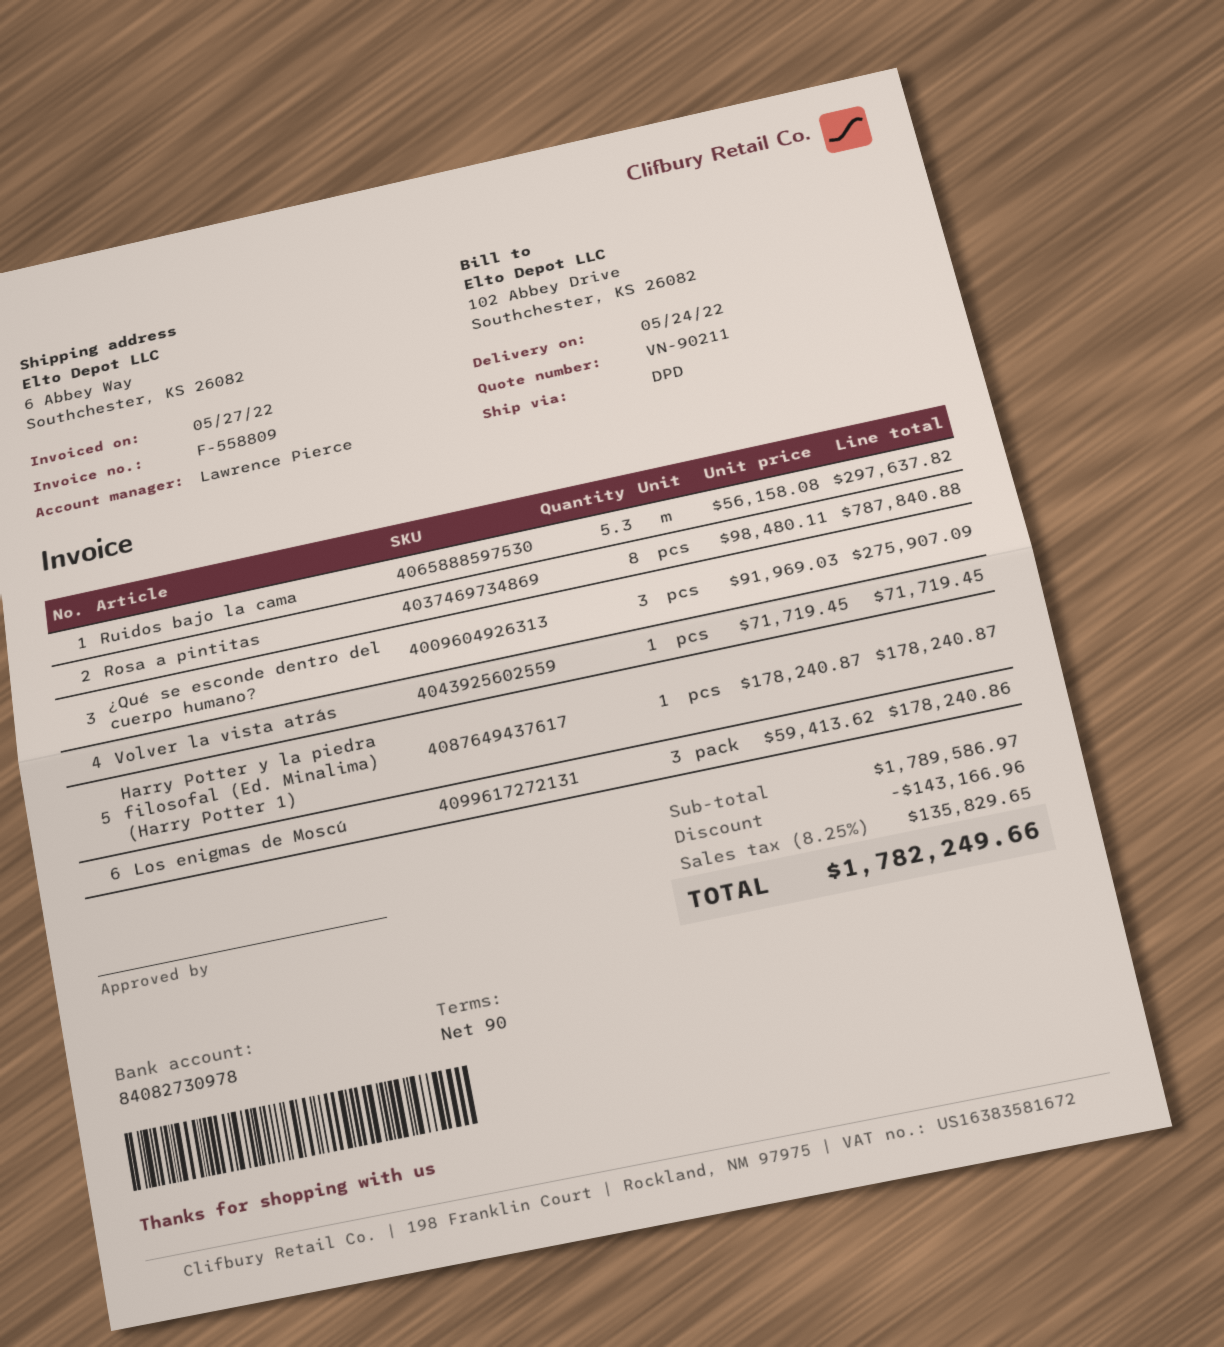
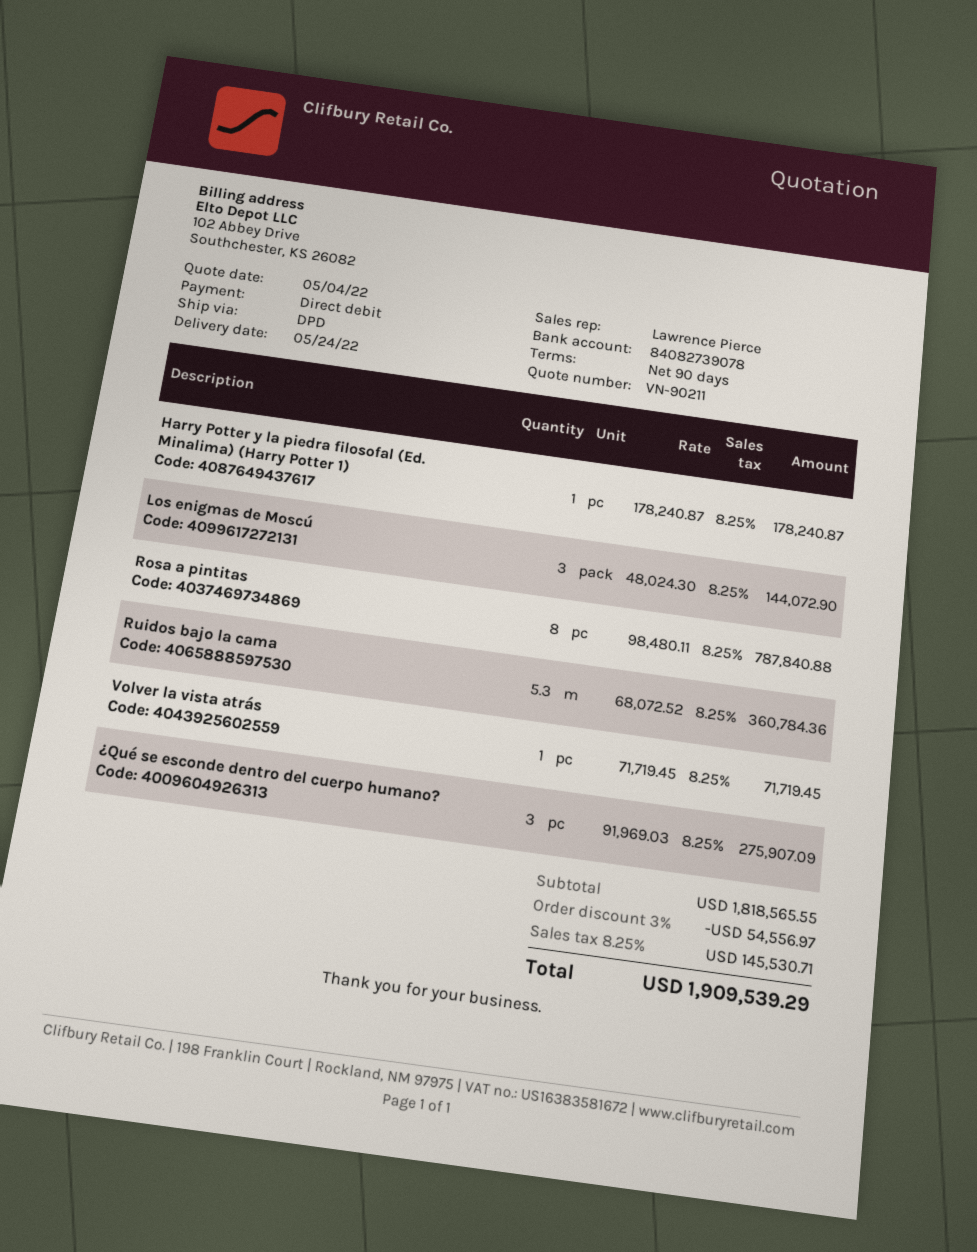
bank account: 84082730978 -> 84082739078
Ruidos bajo la cama: 5.3 x 56158.08 = 297637.82 -> 5.3 x 68072.52 = 360784.36
Los enigmas de Moscú: 3 x 59413.62 = 178240.86 -> 3 x 48024.30 = 144072.90
subtotal: 1789586.97 -> 1818565.55
discount: 143166.96 -> 54556.97
tax: 8.25% = 135829.65 -> 8.25% = 145530.71
total: 1782249.66 -> 1909539.29

